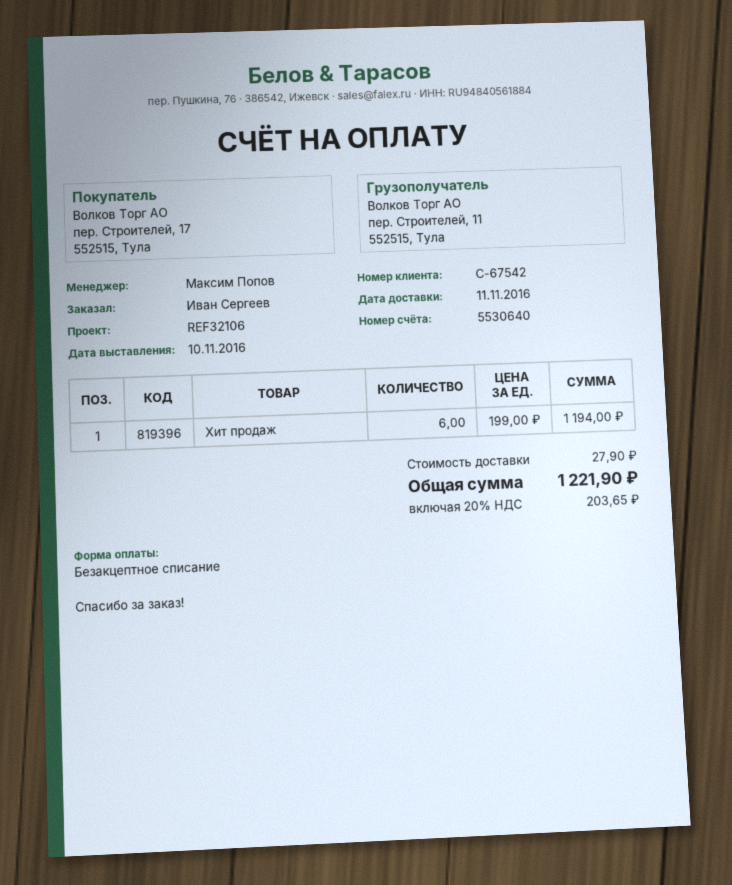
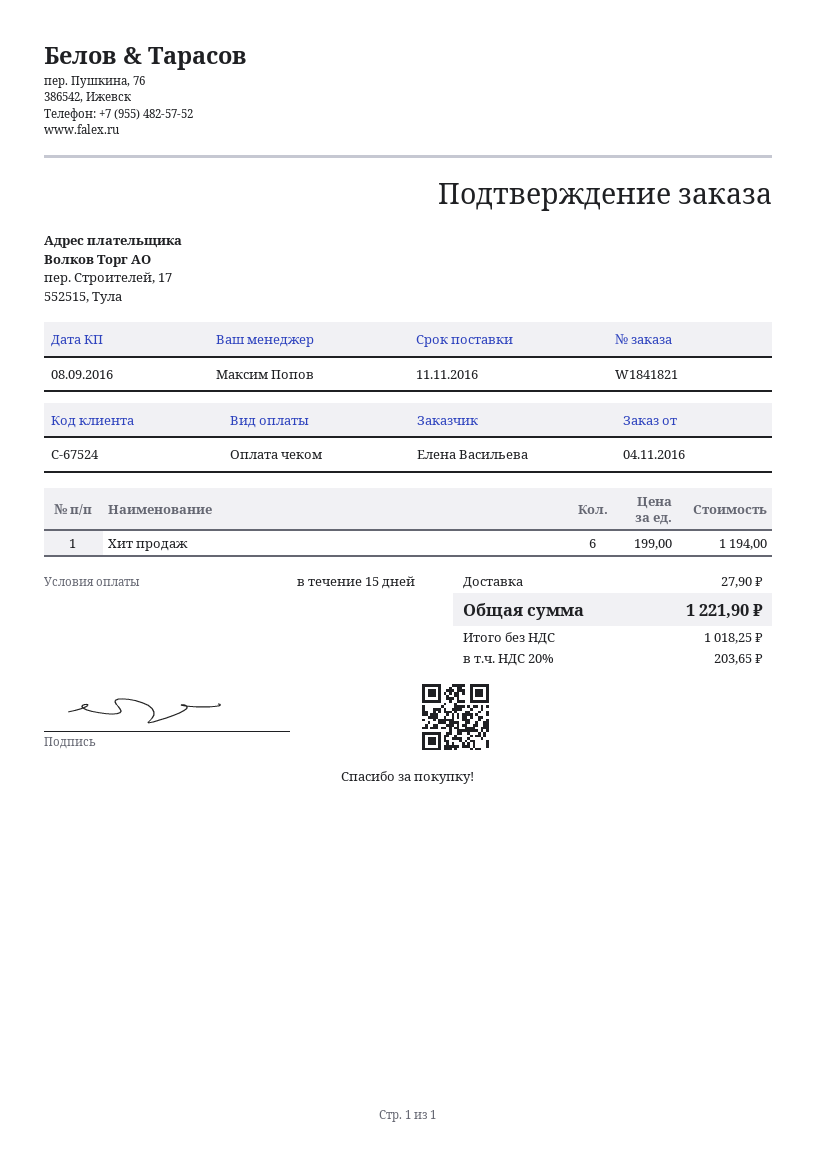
customer number: C-67542 -> C-67524
ordered by: Иван Сергеев -> Елена Васильева
payment method: direct debit -> cheque

